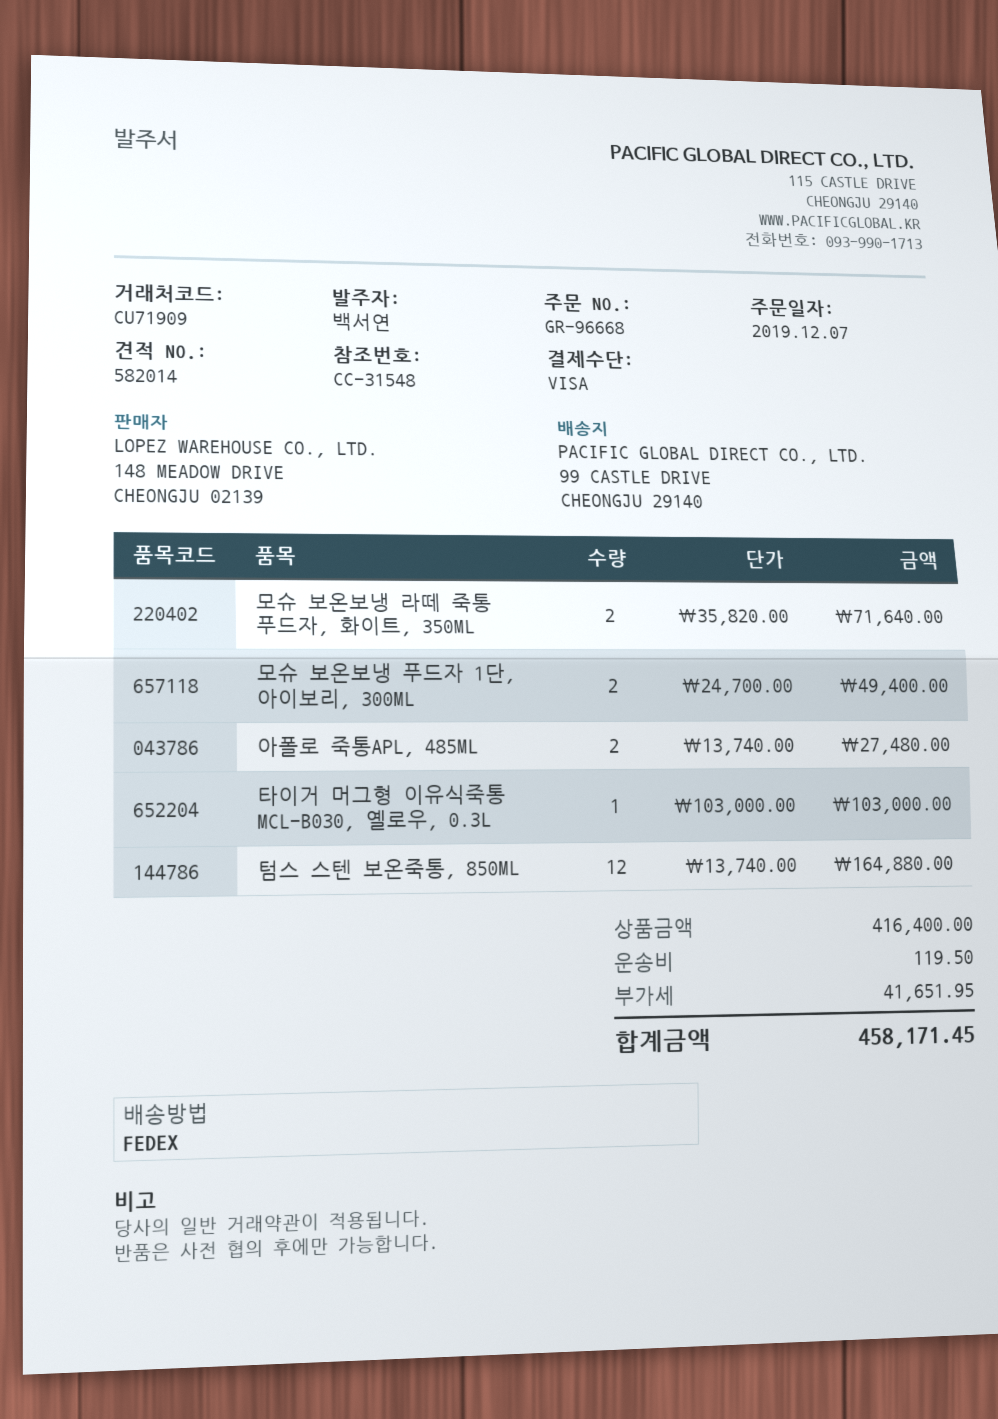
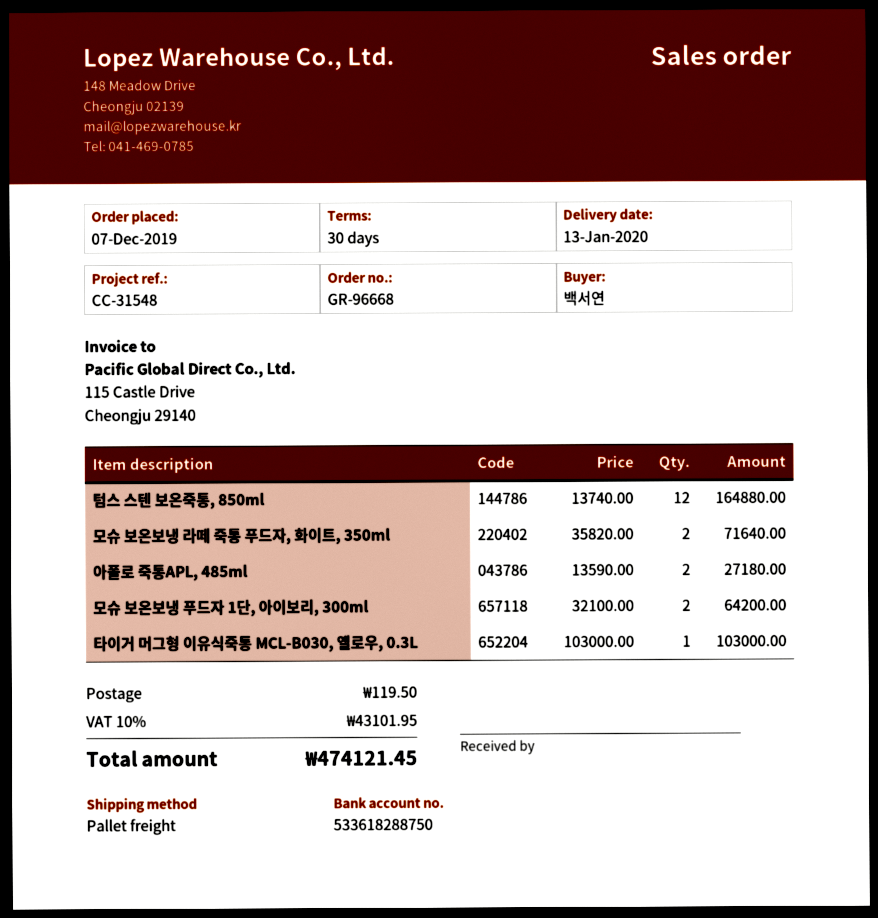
shipping method: FedEx -> pallet freight
모슈 보온보냉 푸드자 1단, 아이보리, 300ML: 2 x 24700.00 = 49400.00 -> 2 x 32100.00 = 64200.00
아폴로 죽통APL, 485ML: 2 x 13740.00 = 27480.00 -> 2 x 13590.00 = 27180.00
tax: 41651.95 -> 43101.95
total: 458171.45 -> 474121.45

